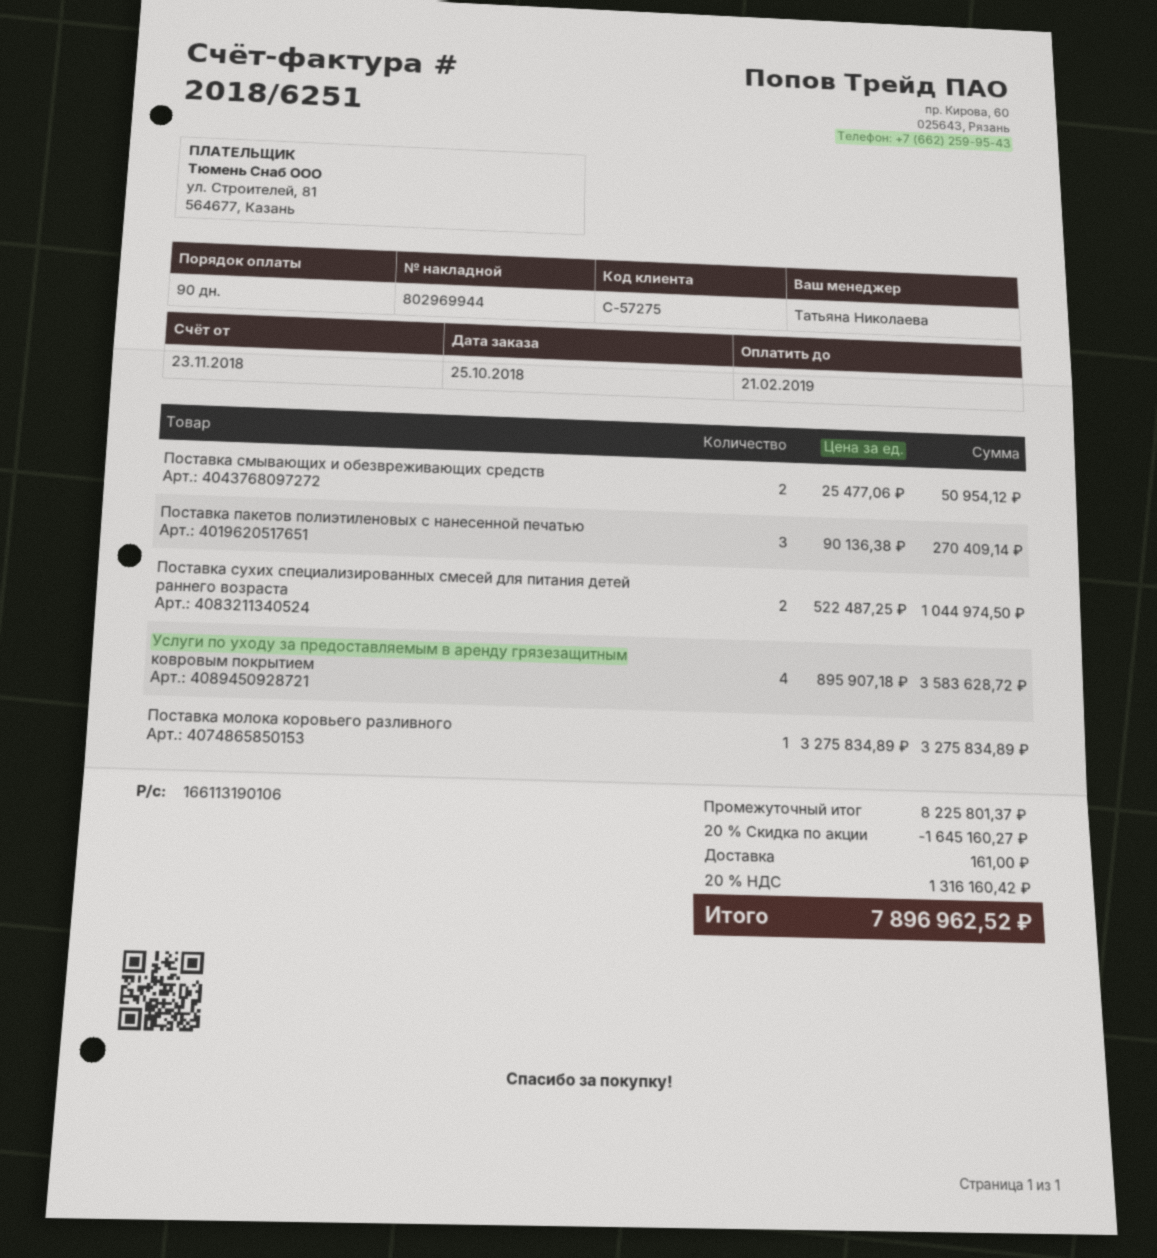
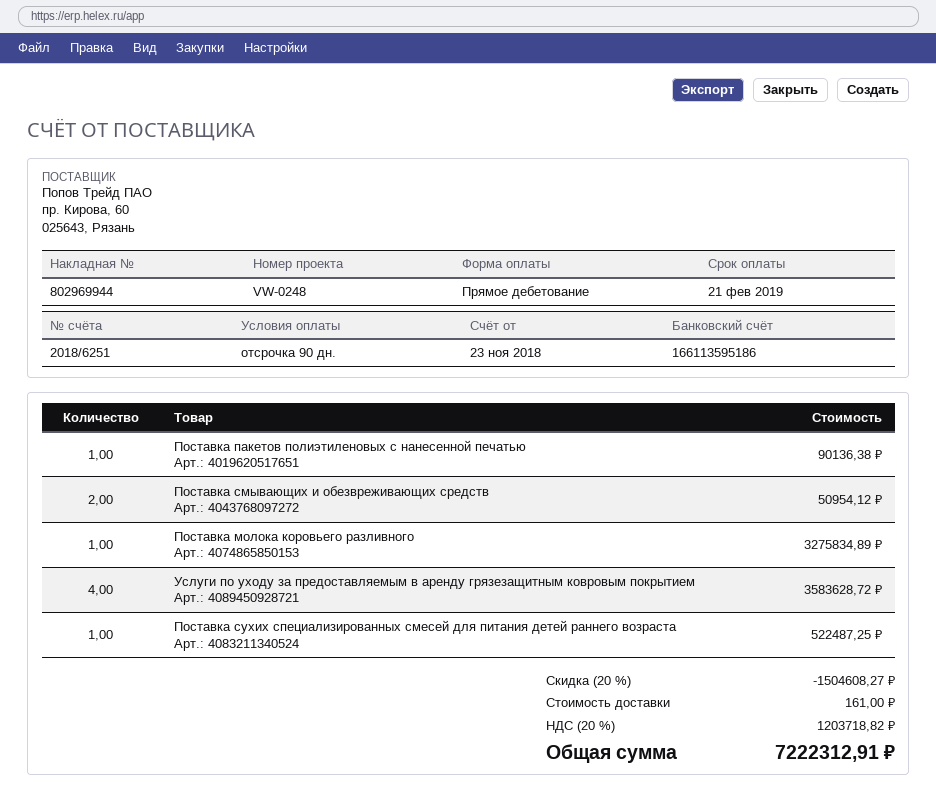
bank account: 166113190106 -> 166113595186
Поставка пакетов полиэтиленовых с нанесенной печатью: 3 for 270409.14 -> 1 for 90136.38
Поставка сухих специализированных смесей для питания детей раннего возраста: 2 for 1044974.50 -> 1 for 522487.25
discount: 20% = 1645160.27 -> 20% = 1504608.27
tax: 20% = 1316160.42 -> 20% = 1203718.82
total: 7896962.52 -> 7222312.91

